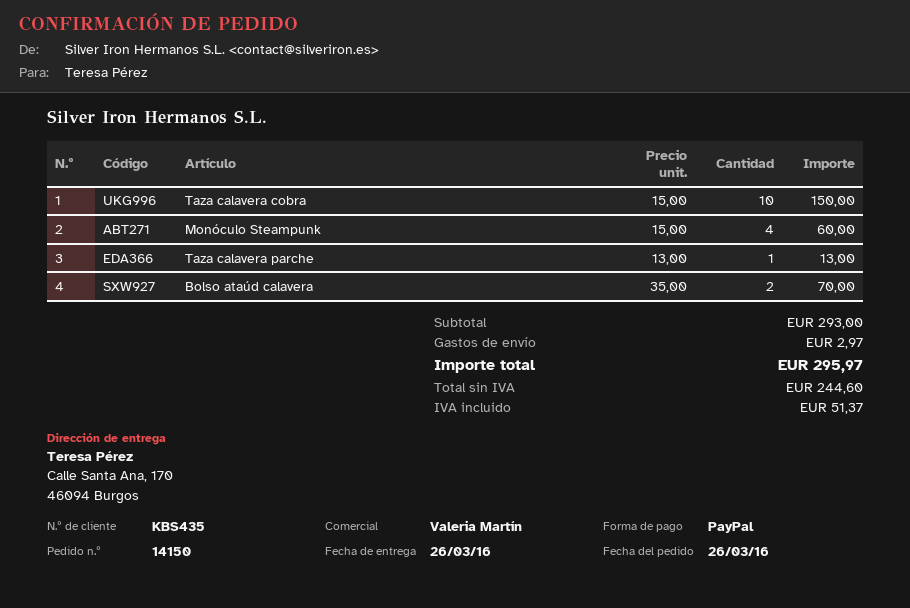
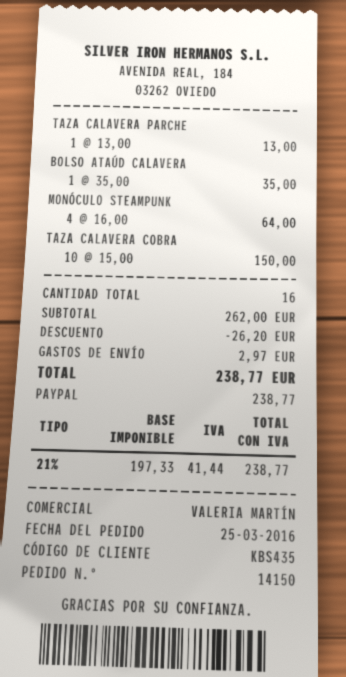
order date: 2016-03-26 -> 2016-03-25
Monóculo Steampunk: 4 x 15.00 = 60.00 -> 4 x 16.00 = 64.00
Bolso ataúd calavera: 2 x 35.00 = 70.00 -> 1 x 35.00 = 35.00
subtotal: 293.00 -> 262.00
discount: none -> 26.20
net: 244.60 -> 197.33
tax: 51.37 -> 41.44
total: 295.97 -> 238.77

